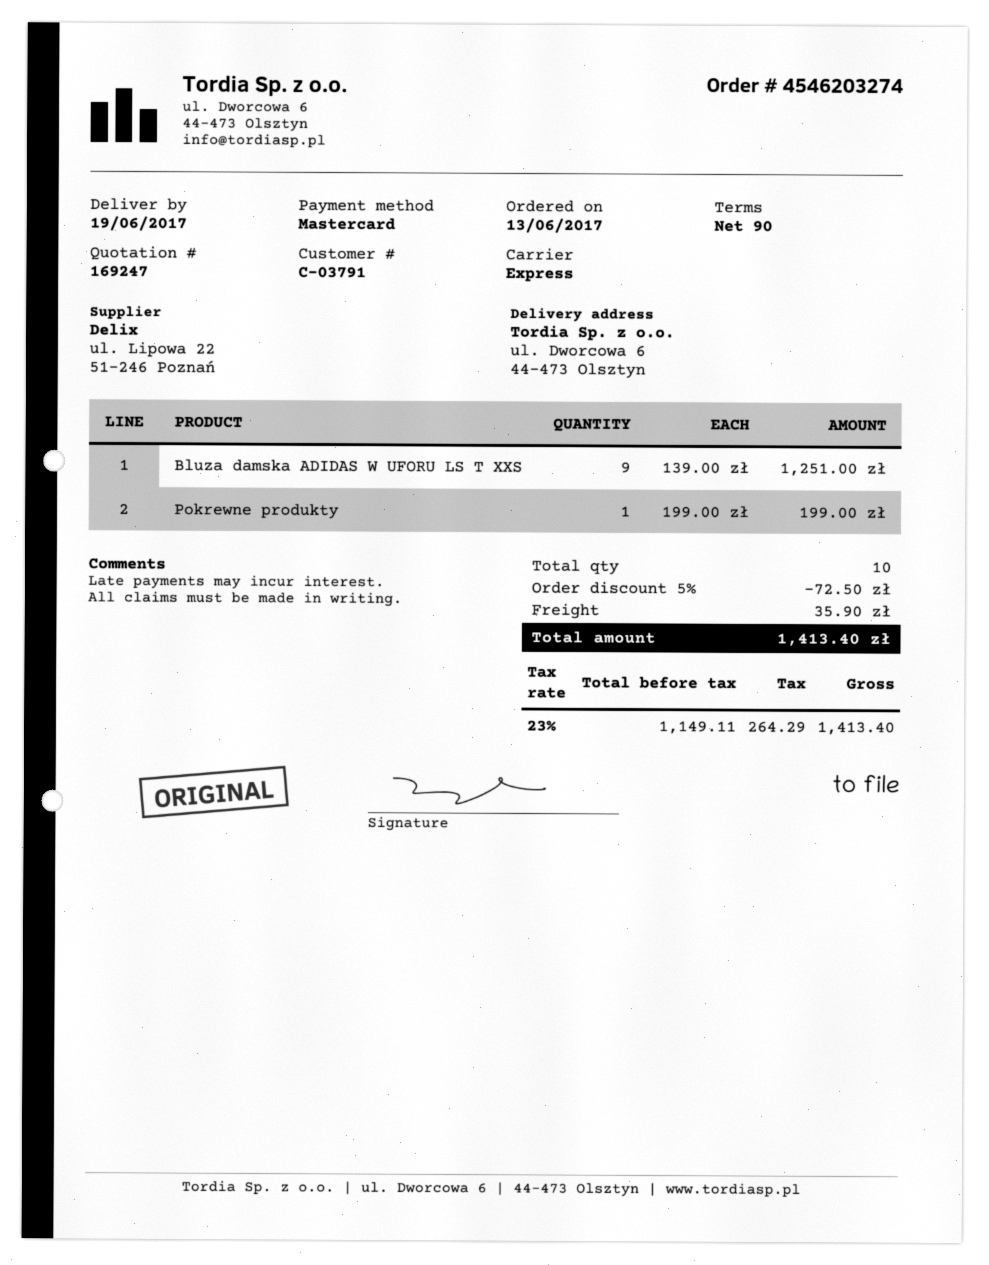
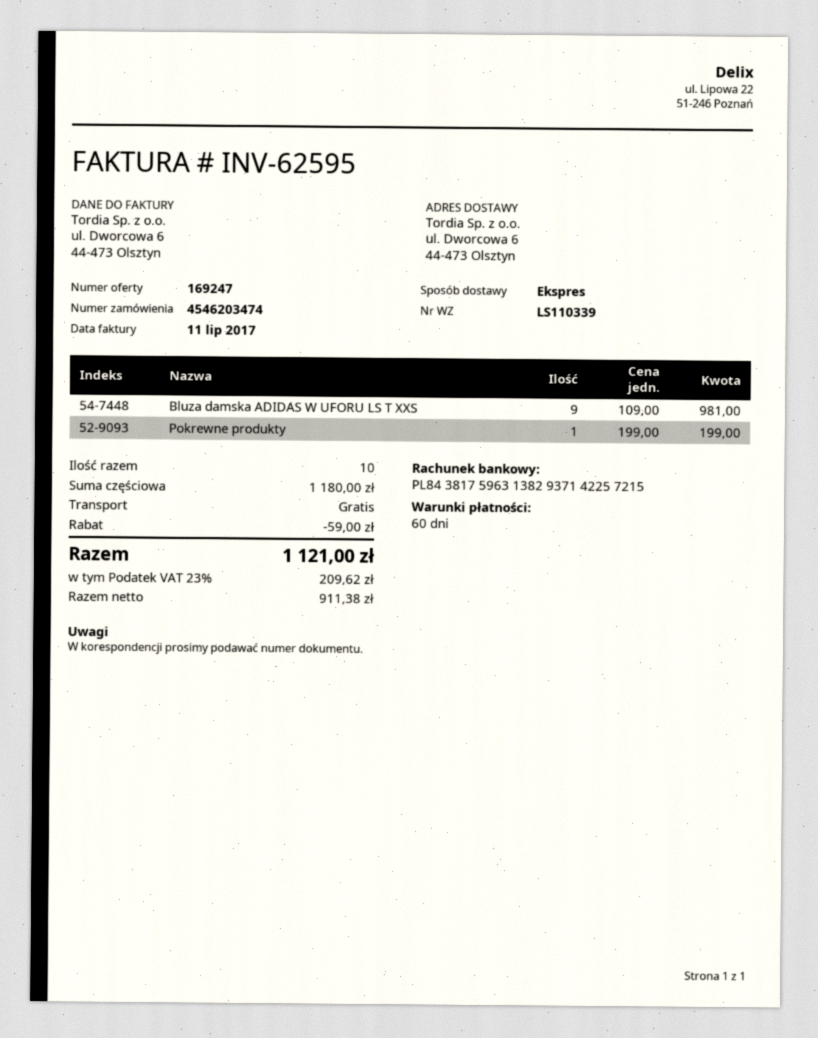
order number: 4546203274 -> 4546203474
payment terms: 90 days -> 60 days
Bluza damska ADIDAS W UFORU LS T XXS: 9 x 139.00 = 1251.00 -> 9 x 109.00 = 981.00
discount: 72.50 -> 59.00
shipping: 35.90 -> 0.00
net: 1149.11 -> 911.38
tax: 23% = 264.29 -> 23% = 209.62
total: 1413.40 -> 1121.00

